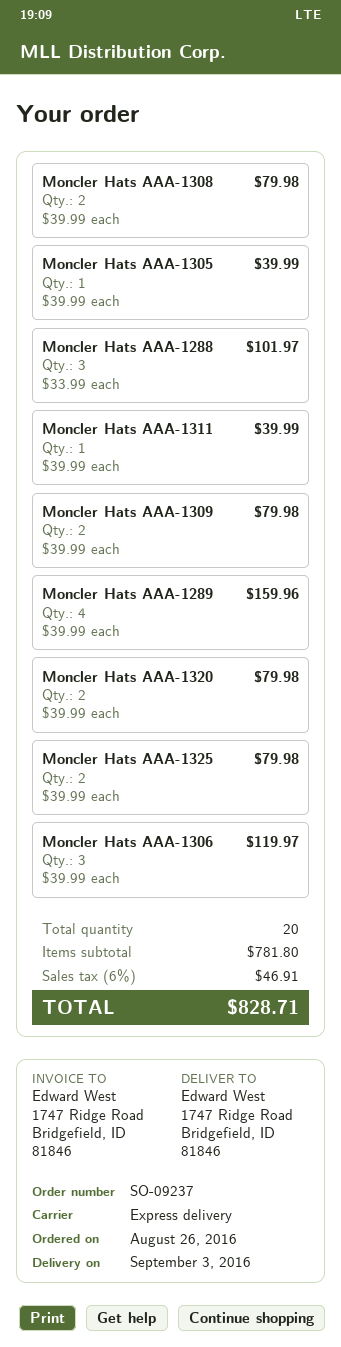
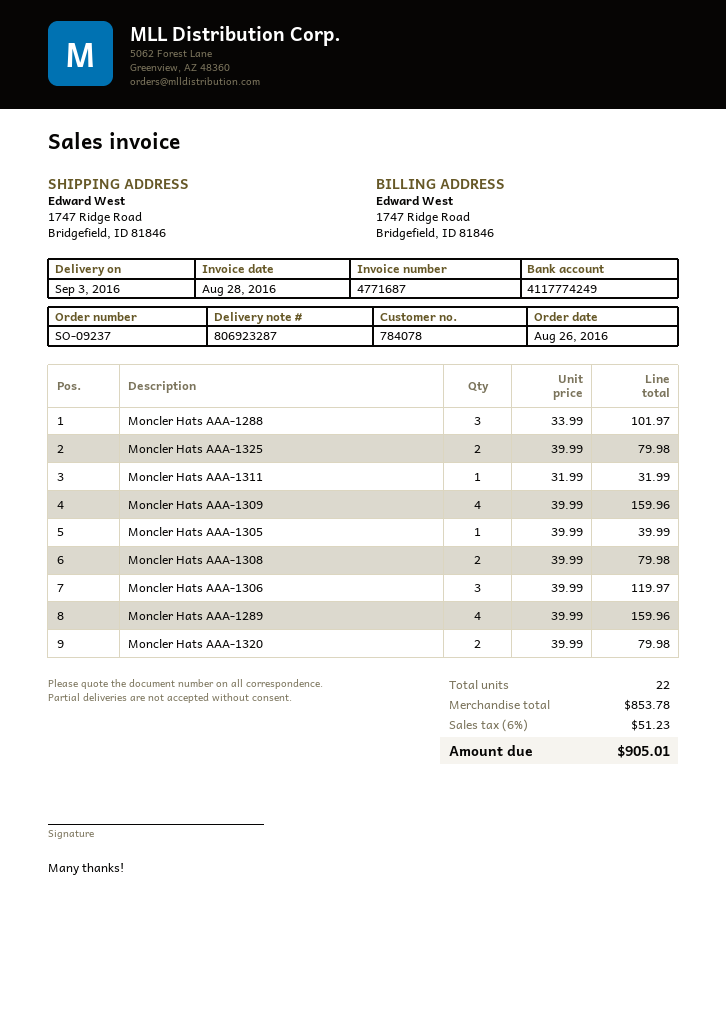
Moncler Hats AAA-1311: 1 x 39.99 = 39.99 -> 1 x 31.99 = 31.99
Moncler Hats AAA-1309: 2 x 39.99 = 79.98 -> 4 x 39.99 = 159.96
total quantity: 20 -> 22
subtotal: 781.80 -> 853.78
tax: 6% = 46.91 -> 6% = 51.23
total: 828.71 -> 905.01

